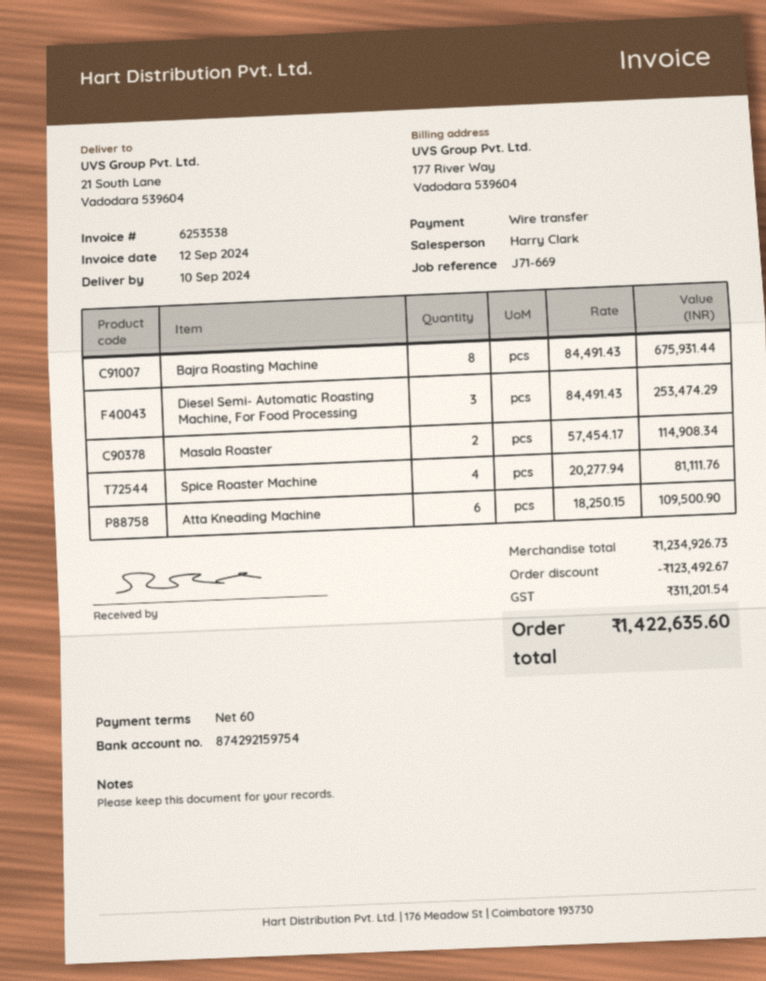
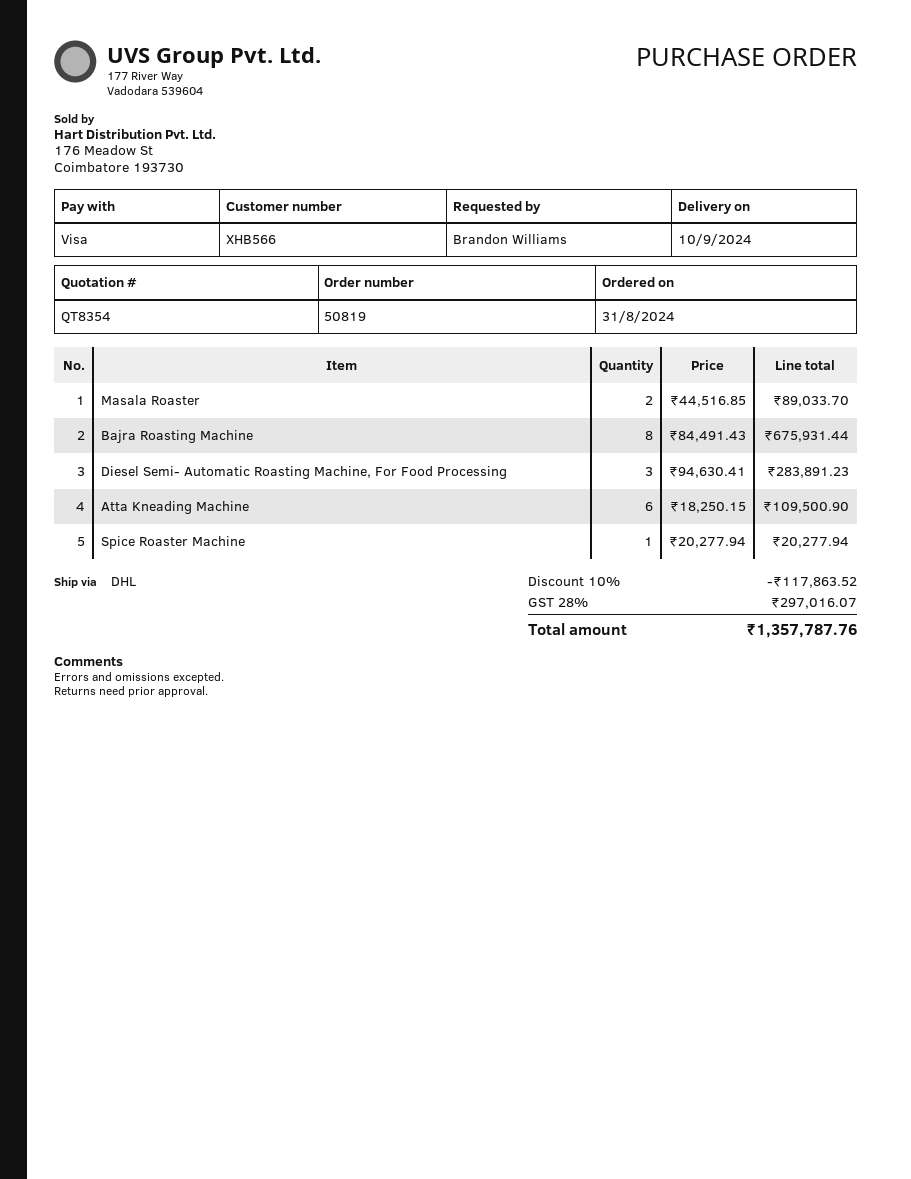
payment method: bank transfer -> Visa
Diesel Semi- Automatic Roasting Machine, For Food Processing: 3 x 84491.43 = 253474.29 -> 3 x 94630.41 = 283891.23
Masala Roaster: 2 x 57454.17 = 114908.34 -> 2 x 44516.85 = 89033.70
Spice Roaster Machine: 4 x 20277.94 = 81111.76 -> 1 x 20277.94 = 20277.94
discount: 123492.67 -> 117863.52
tax: 311201.54 -> 297016.07
total: 1422635.60 -> 1357787.76

